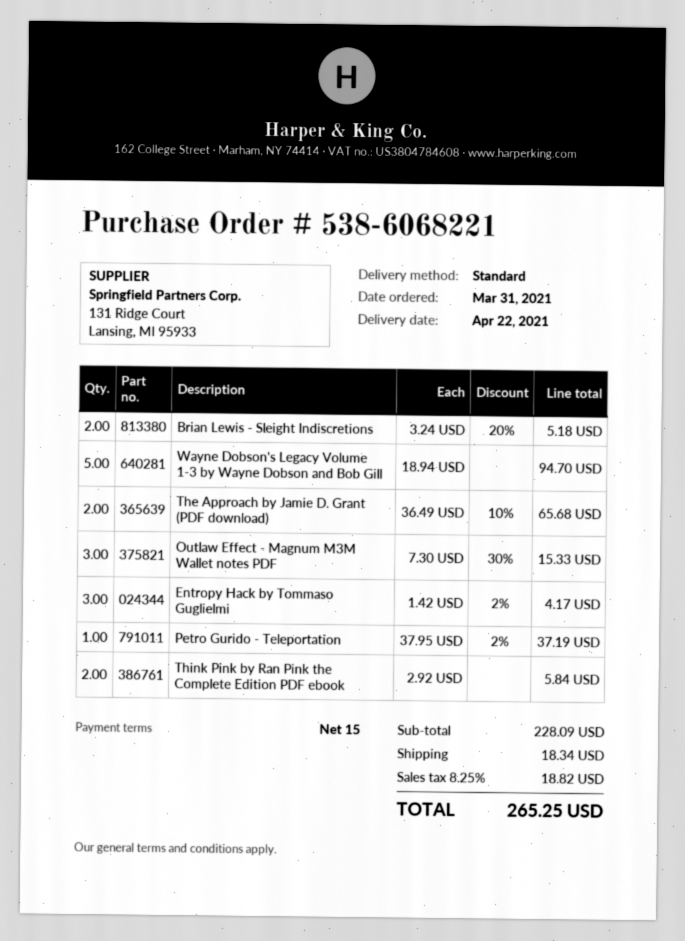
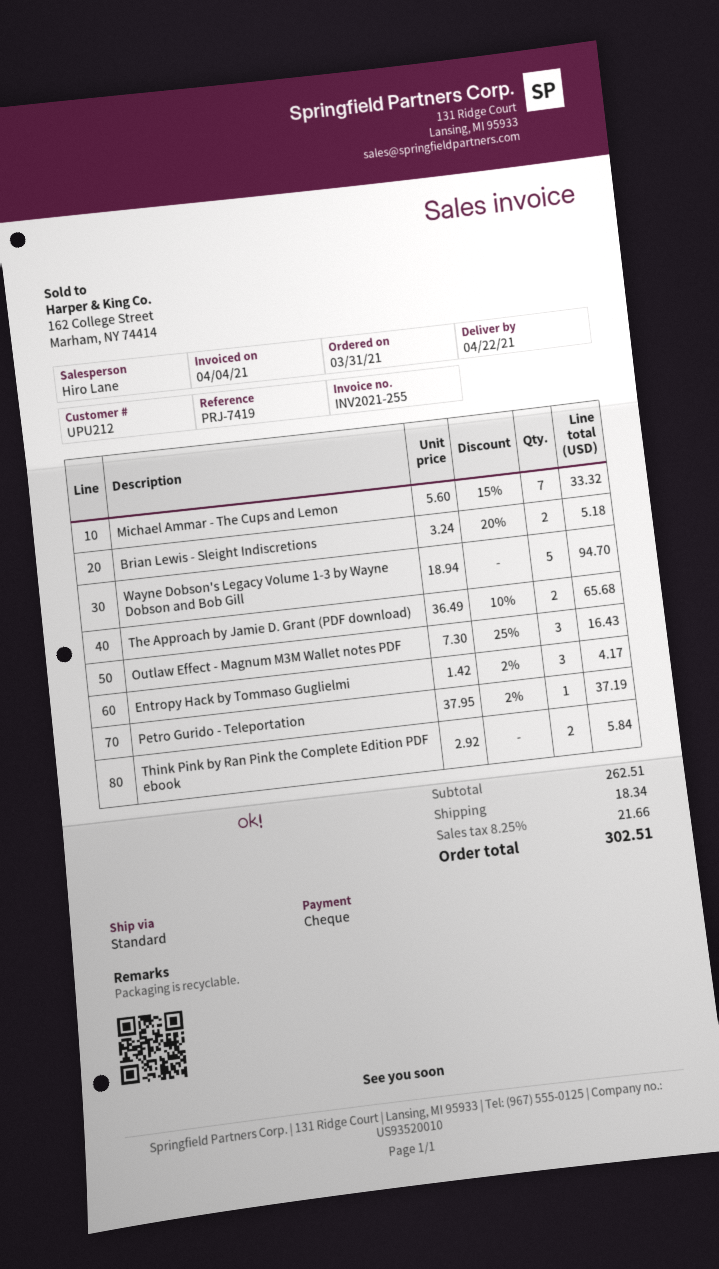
Outlaw Effect - Magnum M3M Wallet notes PDF: 3 x 7.30 - 30% = 15.33 -> 3 x 7.30 - 25% = 16.43
Michael Ammar - The Cups and Lemon: none -> 7 x 5.60 - 15% = 33.32
subtotal: 228.09 -> 262.51
tax: 8.25% = 18.82 -> 8.25% = 21.66
total: 265.25 -> 302.51

